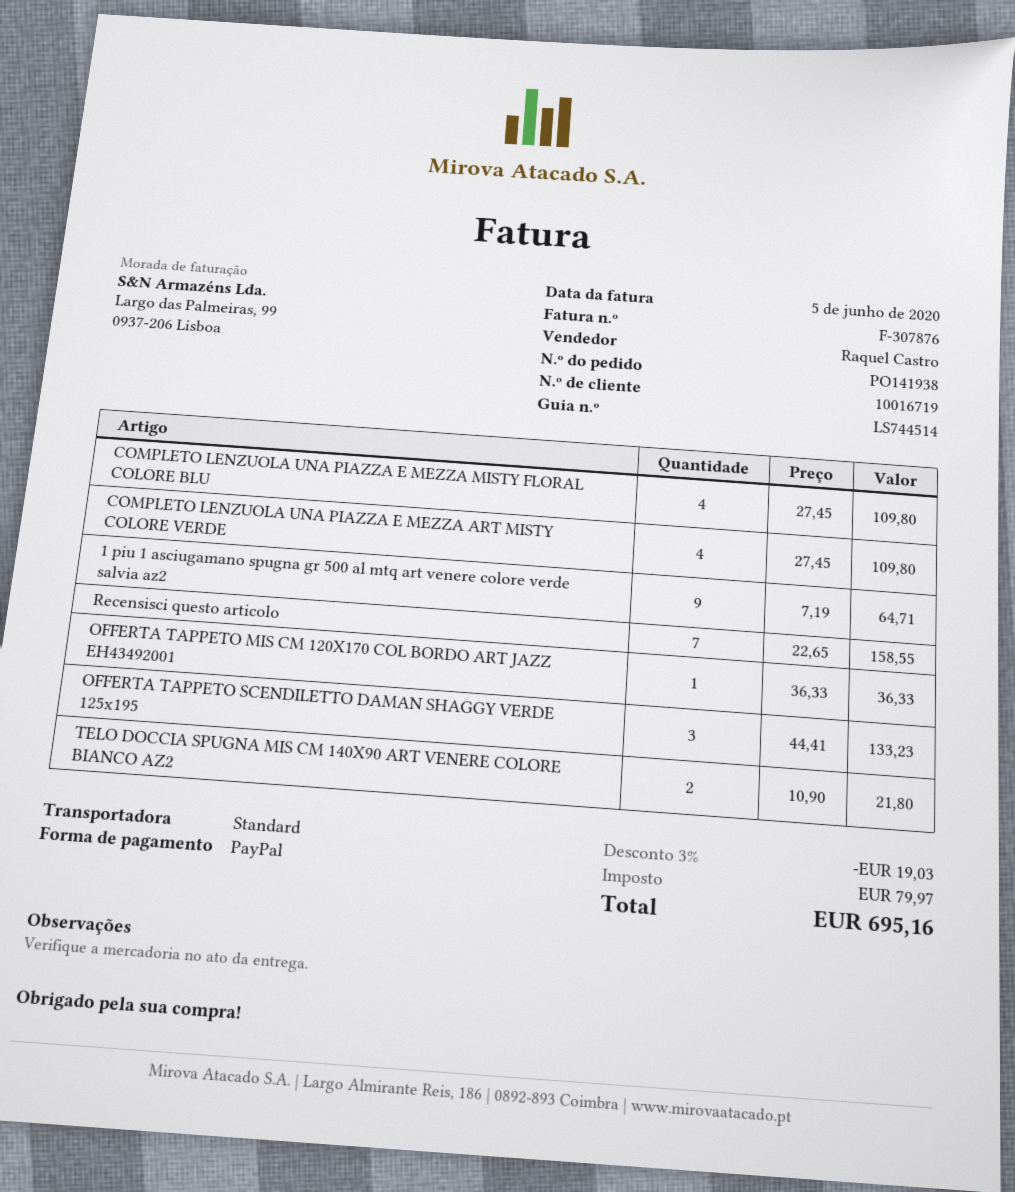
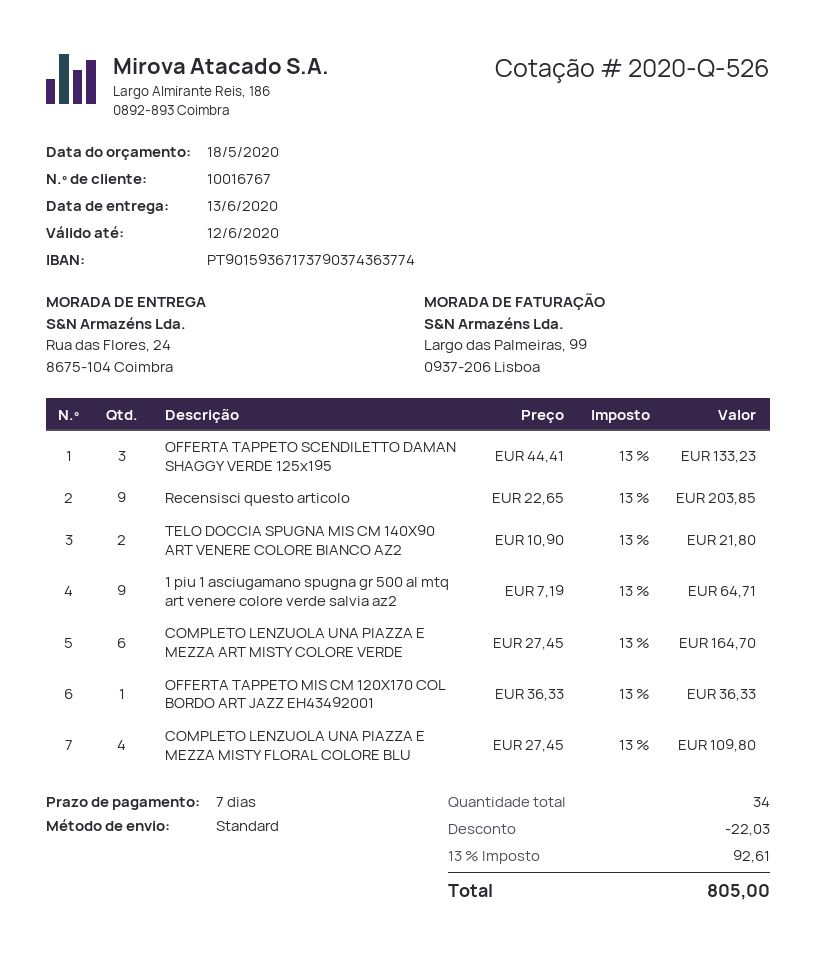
customer number: 10016719 -> 10016767
COMPLETO LENZUOLA UNA PIAZZA E MEZZA ART MISTY COLORE VERDE: 4 x 27.45 = 109.80 -> 6 x 27.45 = 164.70
Recensisci questo articolo: 7 x 22.65 = 158.55 -> 9 x 22.65 = 203.85
discount: 19.03 -> 22.03
tax: 79.97 -> 92.61
total: 695.16 -> 805.00

